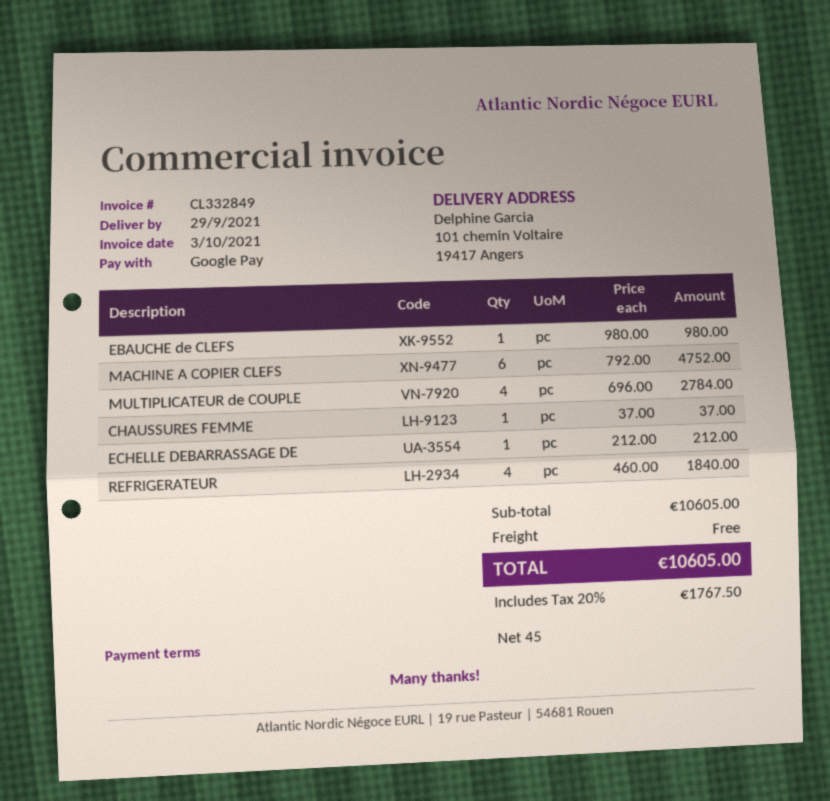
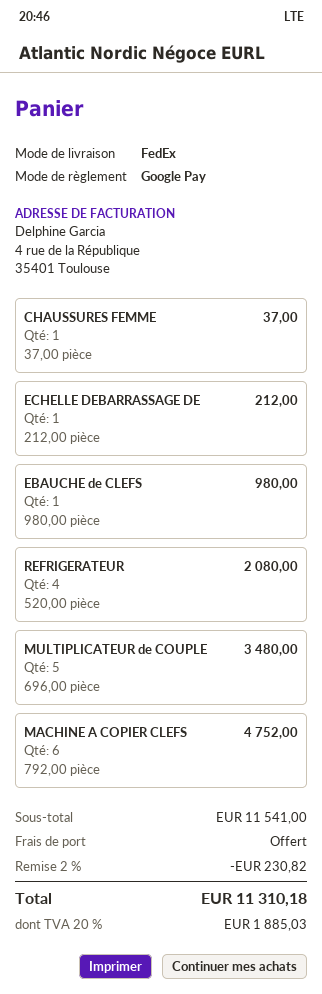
MULTIPLICATEUR de COUPLE: 4 x 696.00 = 2784.00 -> 5 x 696.00 = 3480.00
REFRIGERATEUR: 4 x 460.00 = 1840.00 -> 4 x 520.00 = 2080.00
subtotal: 10605.00 -> 11541.00
discount: none -> 2% = 230.82
tax: 20% = 1767.50 -> 20% = 1885.03
total: 10605.00 -> 11310.18

